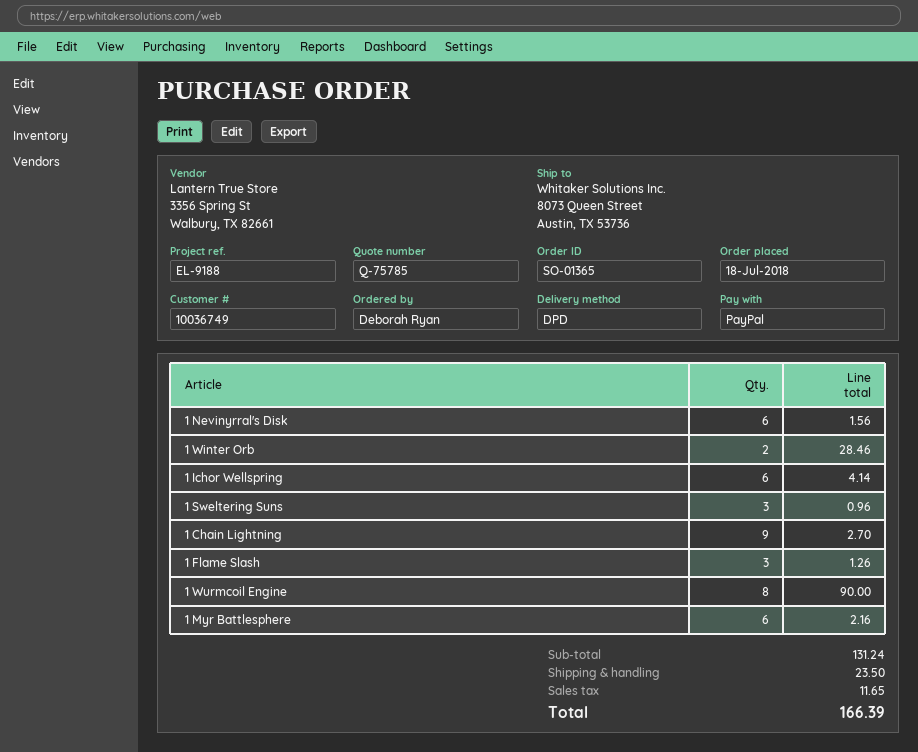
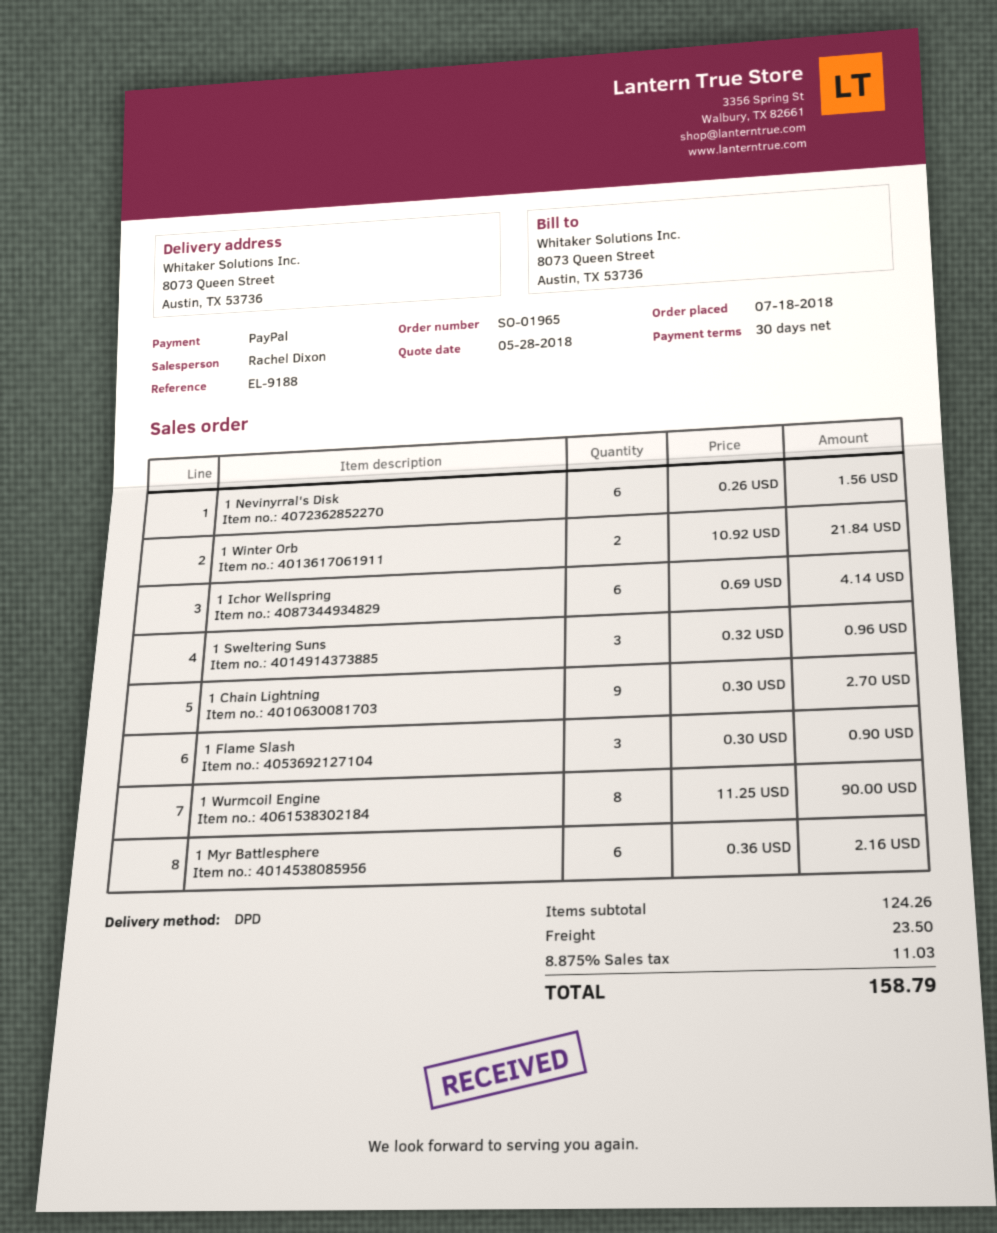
order number: SO-01365 -> SO-01965
1 Winter Orb: 2 for 28.46 -> 2 for 21.84
1 Flame Slash: 3 for 1.26 -> 3 for 0.90
subtotal: 131.24 -> 124.26
tax: 11.65 -> 11.03
total: 166.39 -> 158.79

